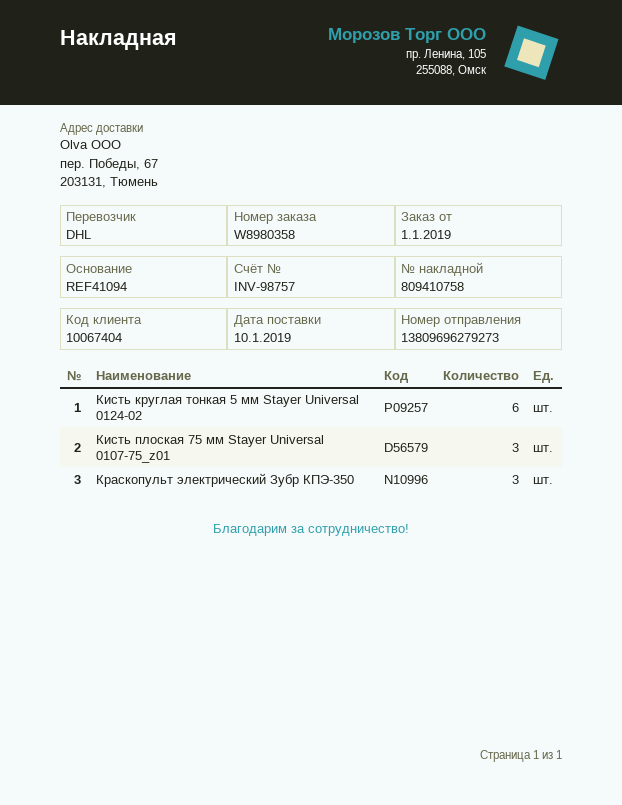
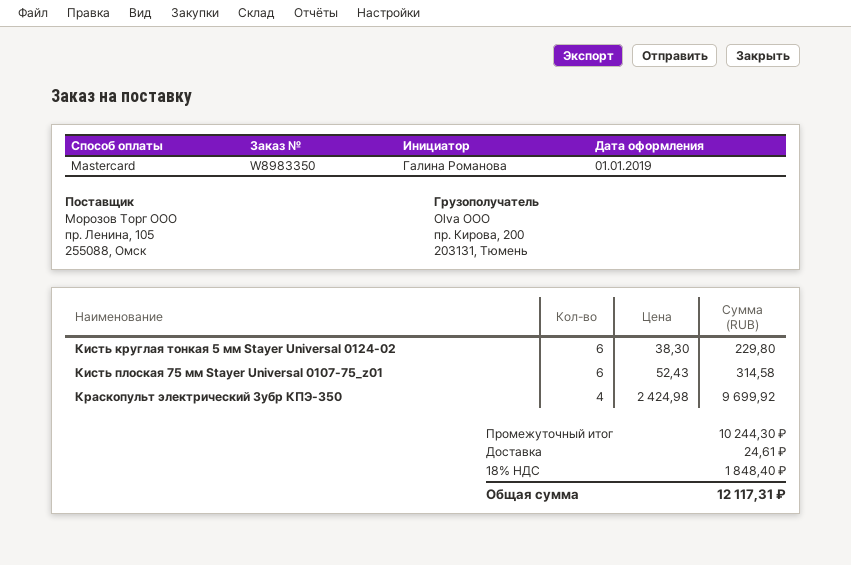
order number: W8980358 -> W8983350
ship to: пер. Победы, 67, 203131, Тюмень -> пр. Кирова, 200, 203131, Тюмень
Кисть плоская 75 мм Stayer Universal 0107-75_z01: 3 -> 6
Краскопульт электрический Зубр КПЭ-350: 3 -> 4

